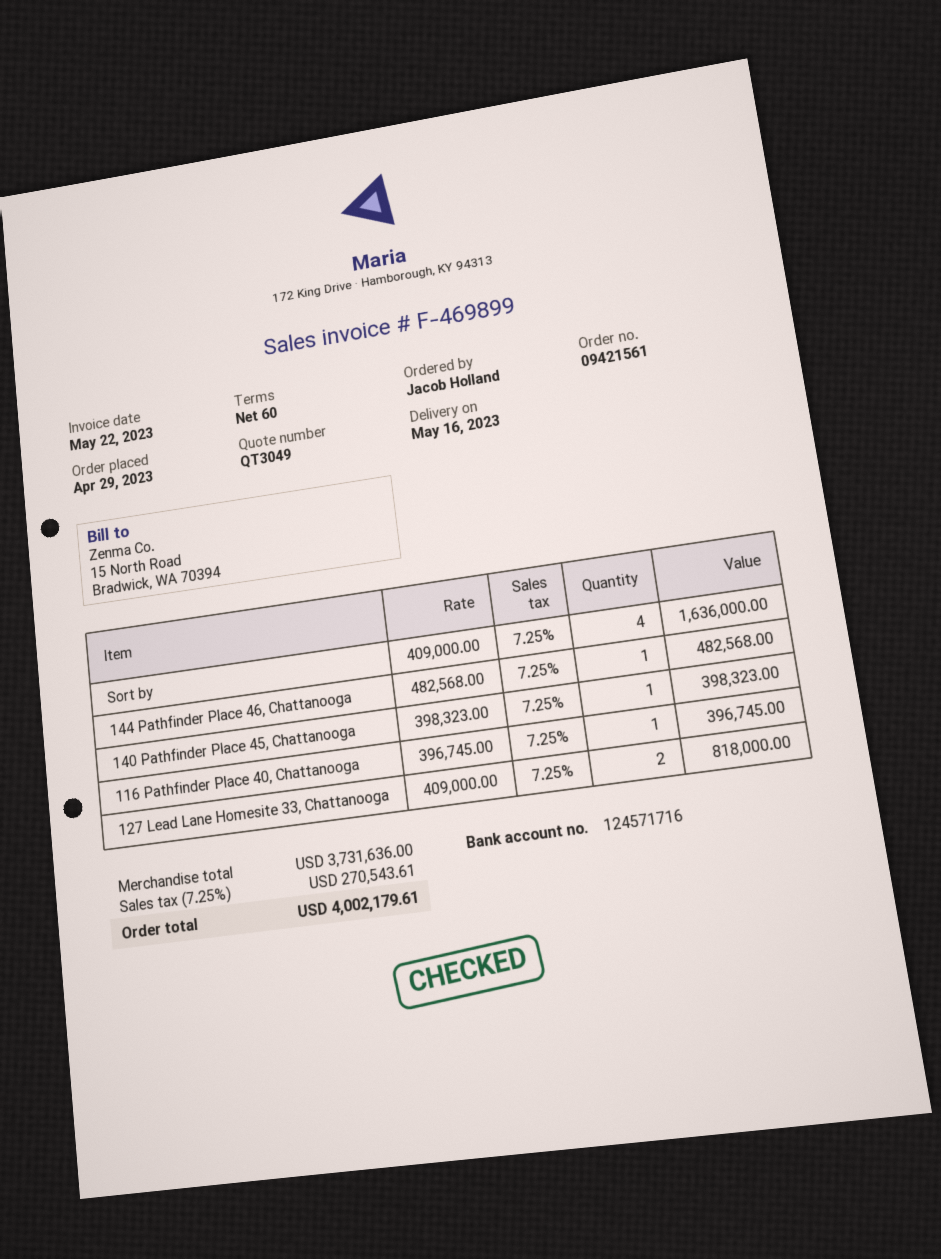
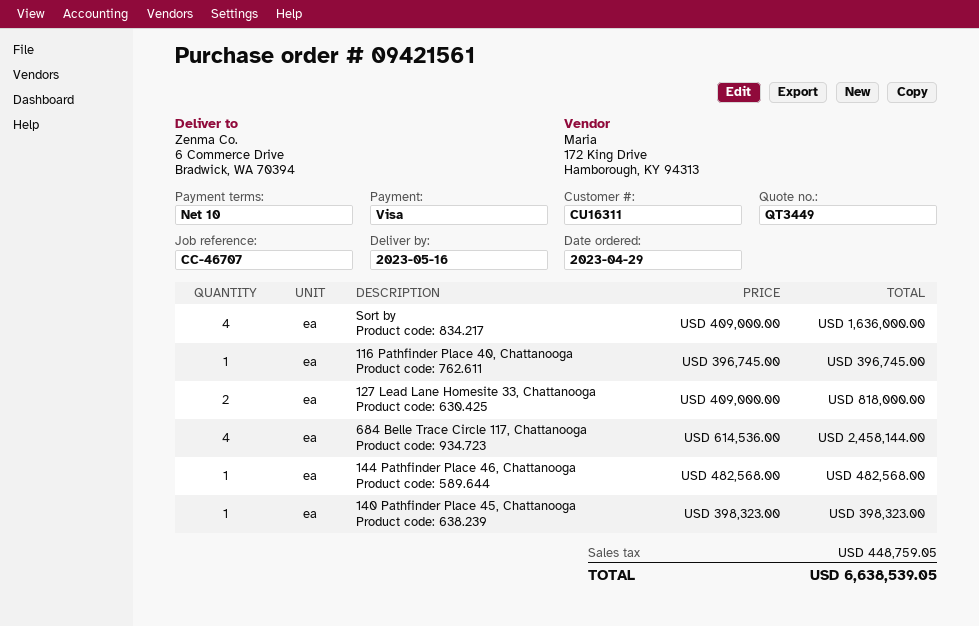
quote number: QT3049 -> QT3449
payment terms: 60 days -> 10 days
684 Belle Trace Circle 117, Chattanooga: none -> 4 x 614536.00 = 2458144.00
tax: 270543.61 -> 448759.05
total: 4002179.61 -> 6638539.05

